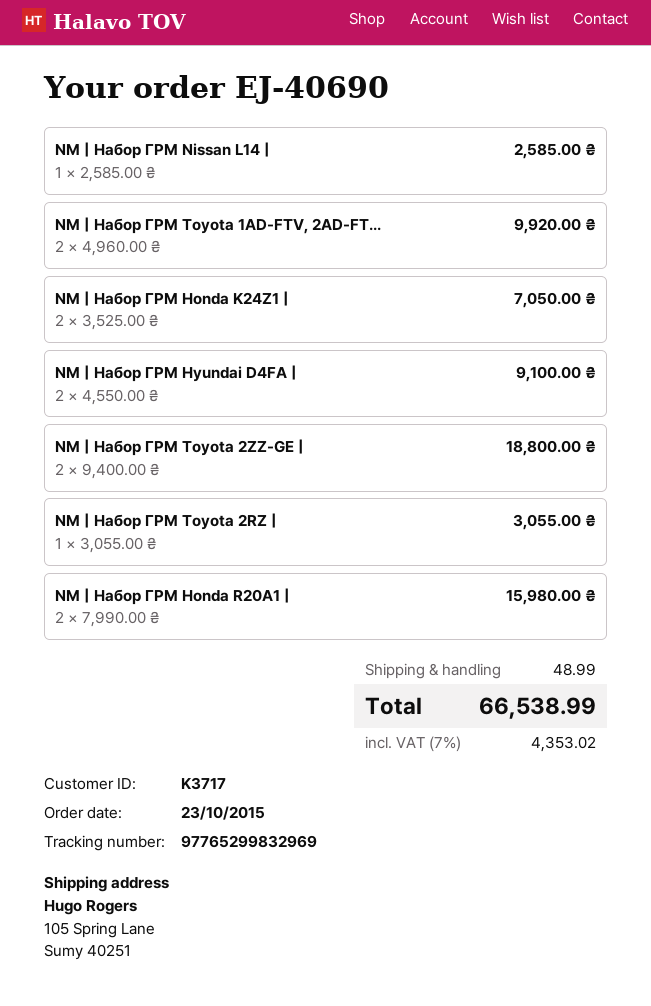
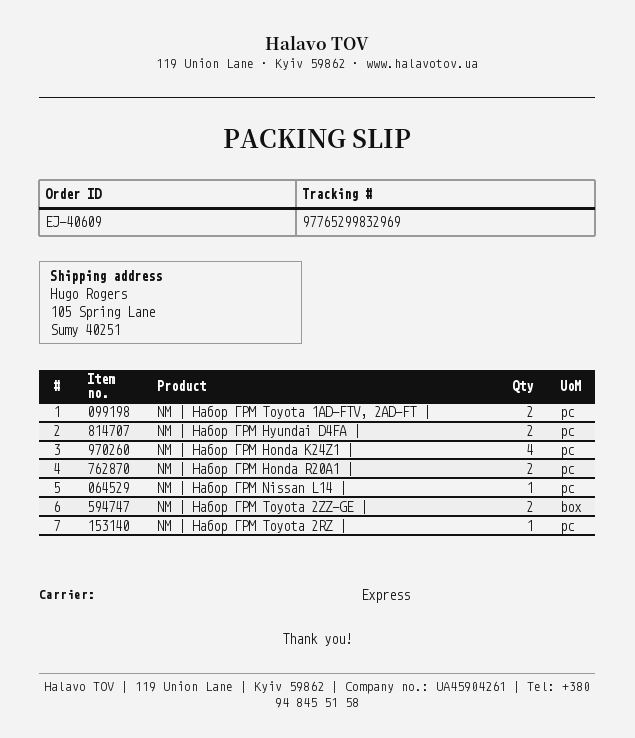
order number: EJ-40690 -> EJ-40609
NM | Набор ГРМ Honda K24Z1 |: 2 -> 4

